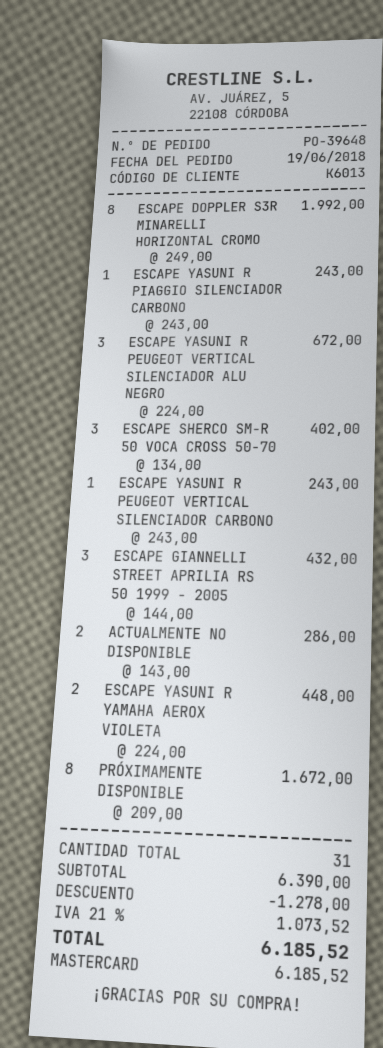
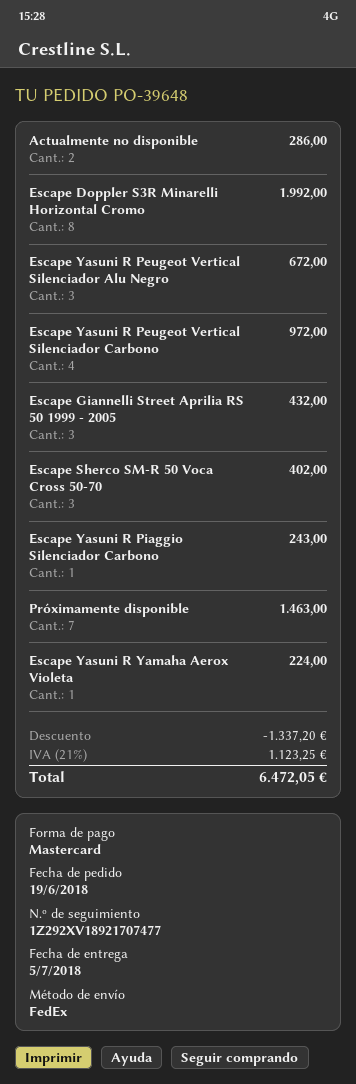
ESCAPE YASUNI R PEUGEOT VERTICAL SILENCIADOR CARBONO: 1 for 243.00 -> 4 for 972.00
ESCAPE YASUNI R YAMAHA AEROX VIOLETA: 2 for 448.00 -> 1 for 224.00
PRÓXIMAMENTE DISPONIBLE: 8 for 1672.00 -> 7 for 1463.00
discount: 1278.00 -> 1337.20
tax: 21% = 1073.52 -> 21% = 1123.25
total: 6185.52 -> 6472.05

